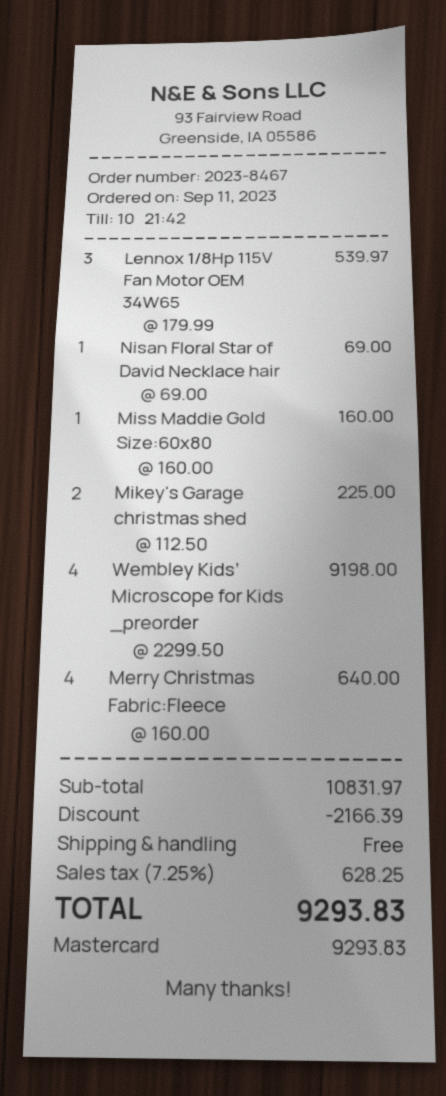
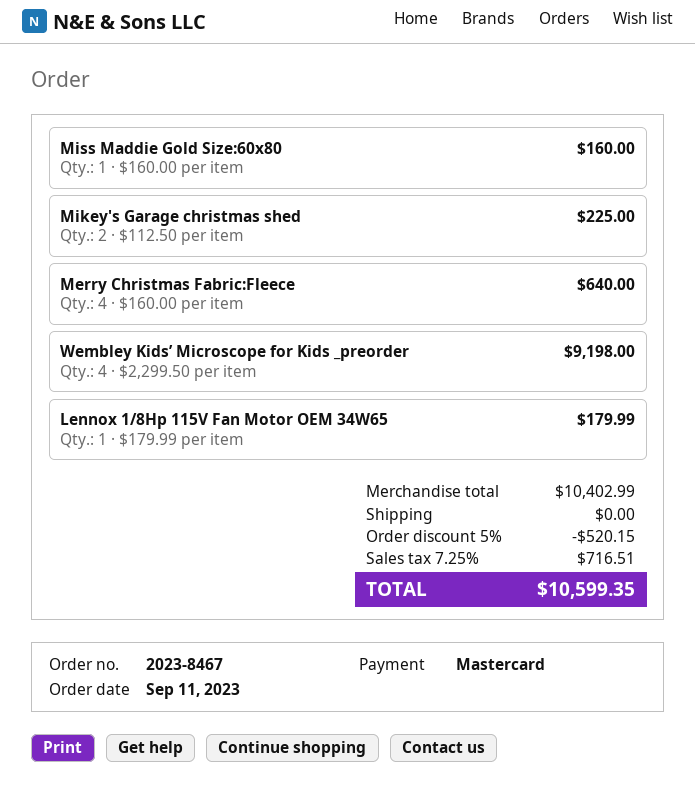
Lennox 1/8Hp 115V Fan Motor OEM 34W65: 3 x 179.99 = 539.97 -> 1 x 179.99 = 179.99
Nisan Floral Star of David Necklace hair: 1 x 69.00 = 69.00 -> none
subtotal: 10831.97 -> 10402.99
discount: 2166.39 -> 520.15
tax: 7.25% = 628.25 -> 7.25% = 716.51
total: 9293.83 -> 10599.35

